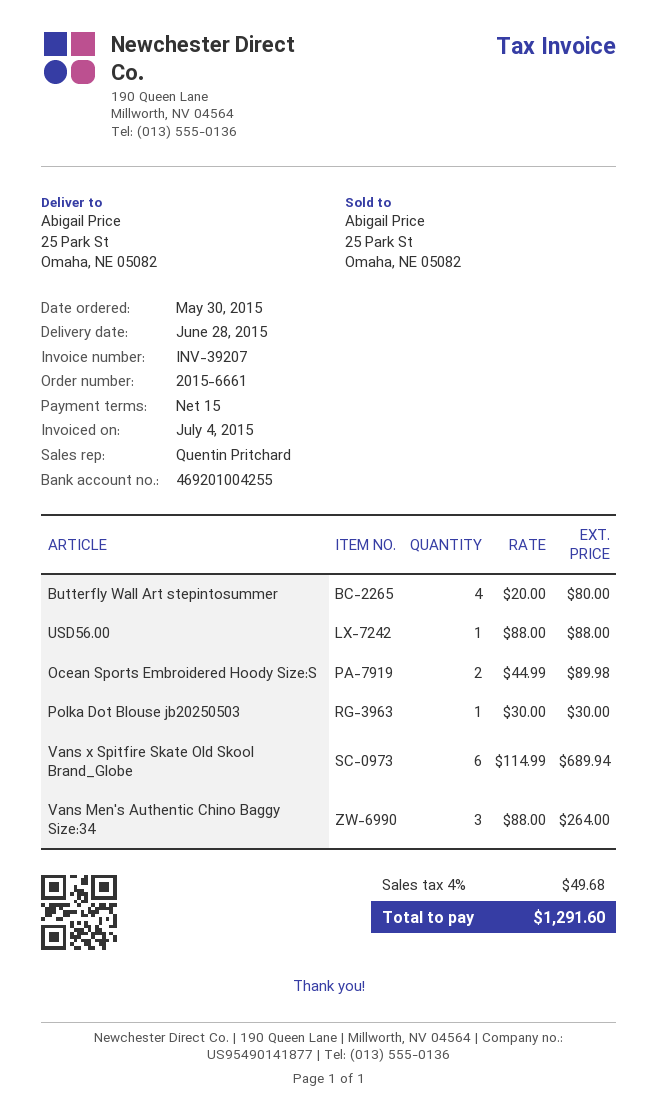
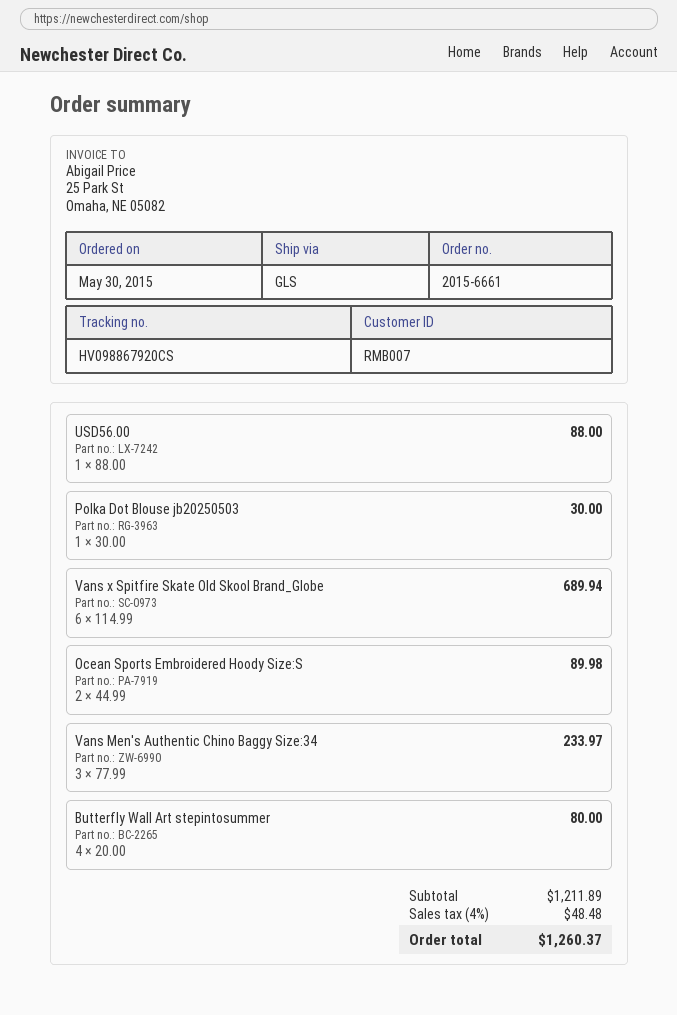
Vans Men's Authentic Chino Baggy Size:34: 3 x 88.00 = 264.00 -> 3 x 77.99 = 233.97
tax: 4% = 49.68 -> 4% = 48.48
total: 1291.60 -> 1260.37

